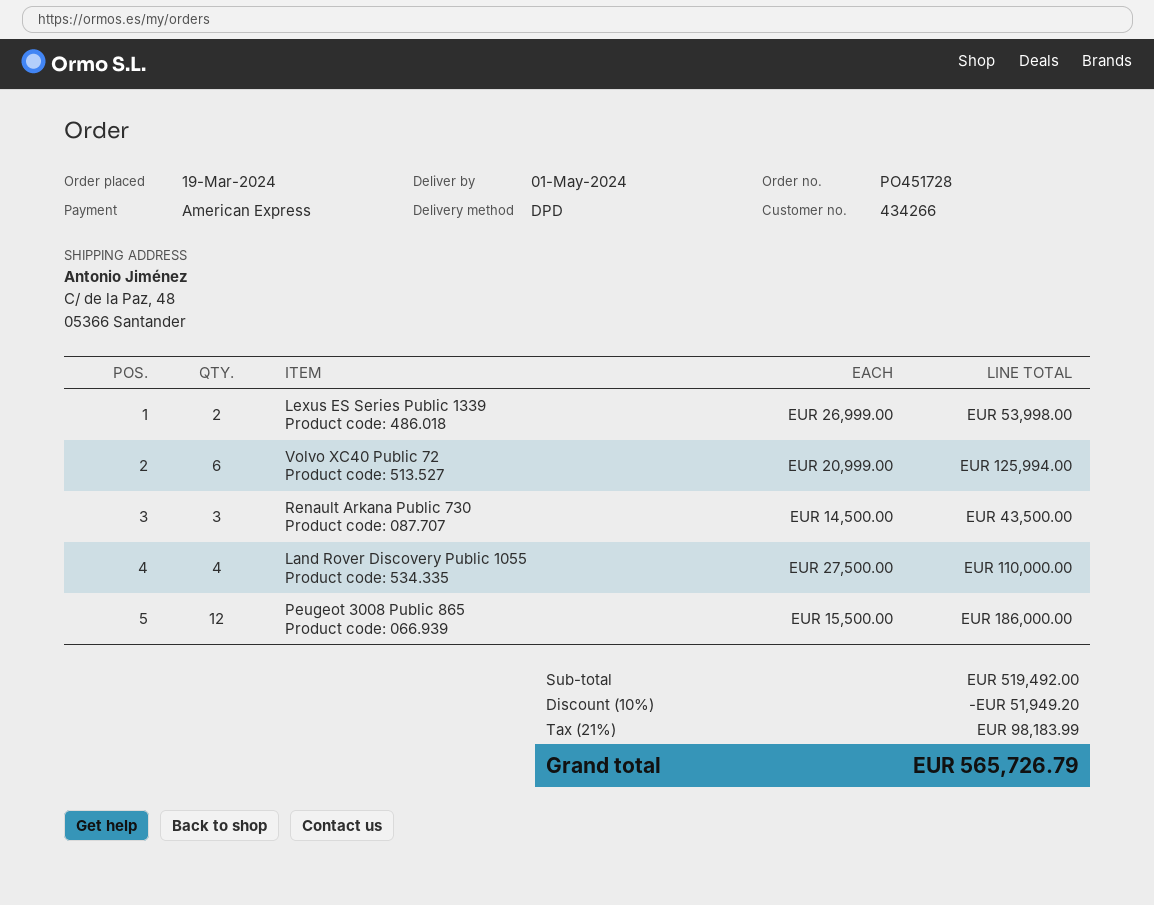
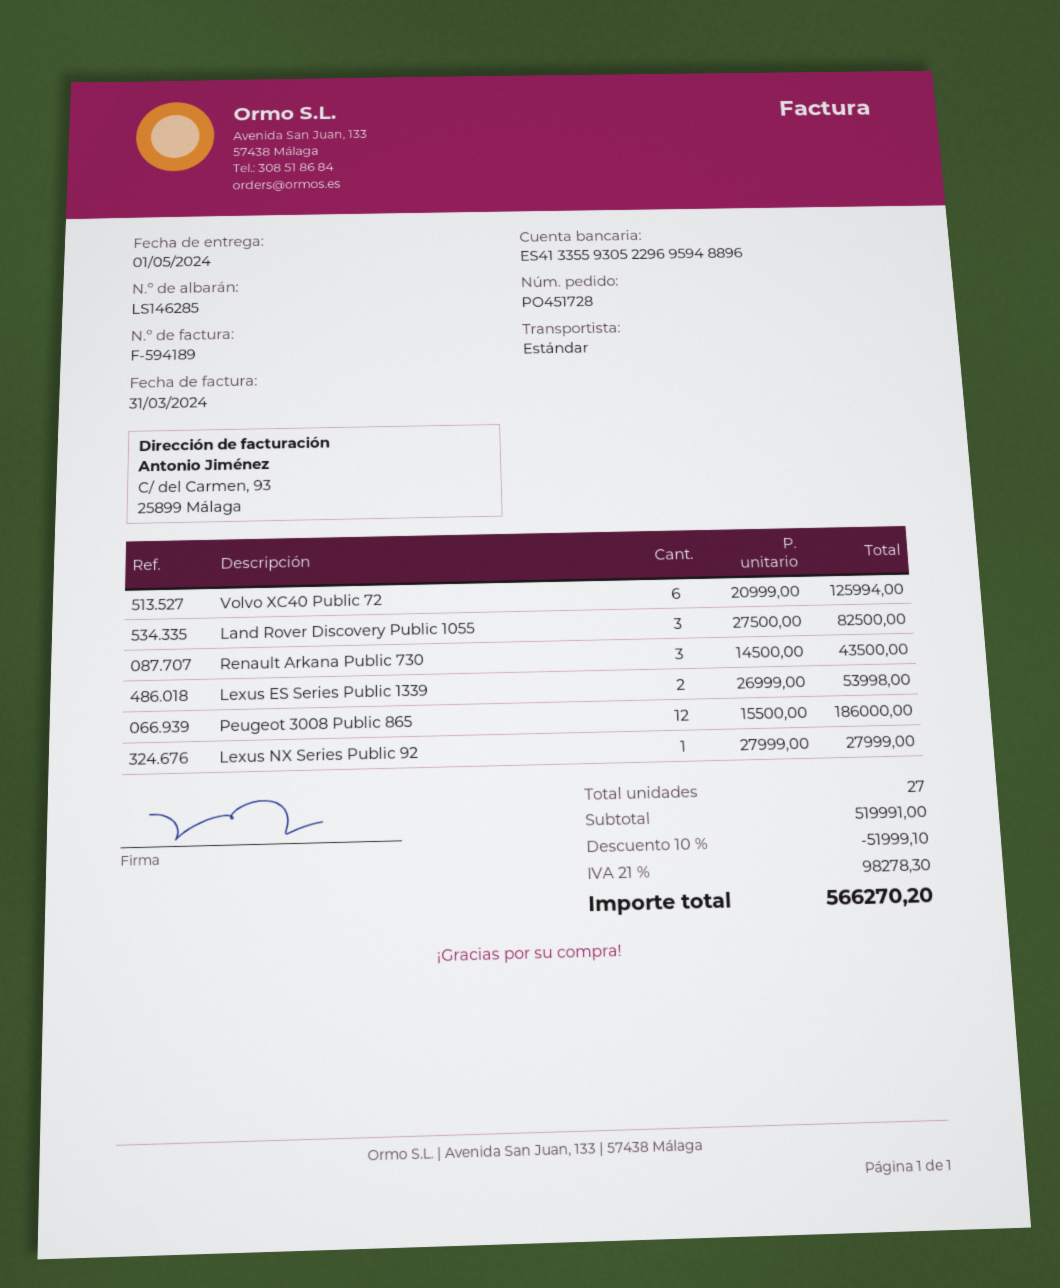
shipping method: DPD -> standard
Land Rover Discovery Public 1055: 4 x 27500.00 = 110000.00 -> 3 x 27500.00 = 82500.00
Lexus NX Series Public 92: none -> 1 x 27999.00 = 27999.00
subtotal: 519492.00 -> 519991.00
discount: 10% = 51949.20 -> 10% = 51999.10
tax: 21% = 98183.99 -> 21% = 98278.30
total: 565726.79 -> 566270.20

